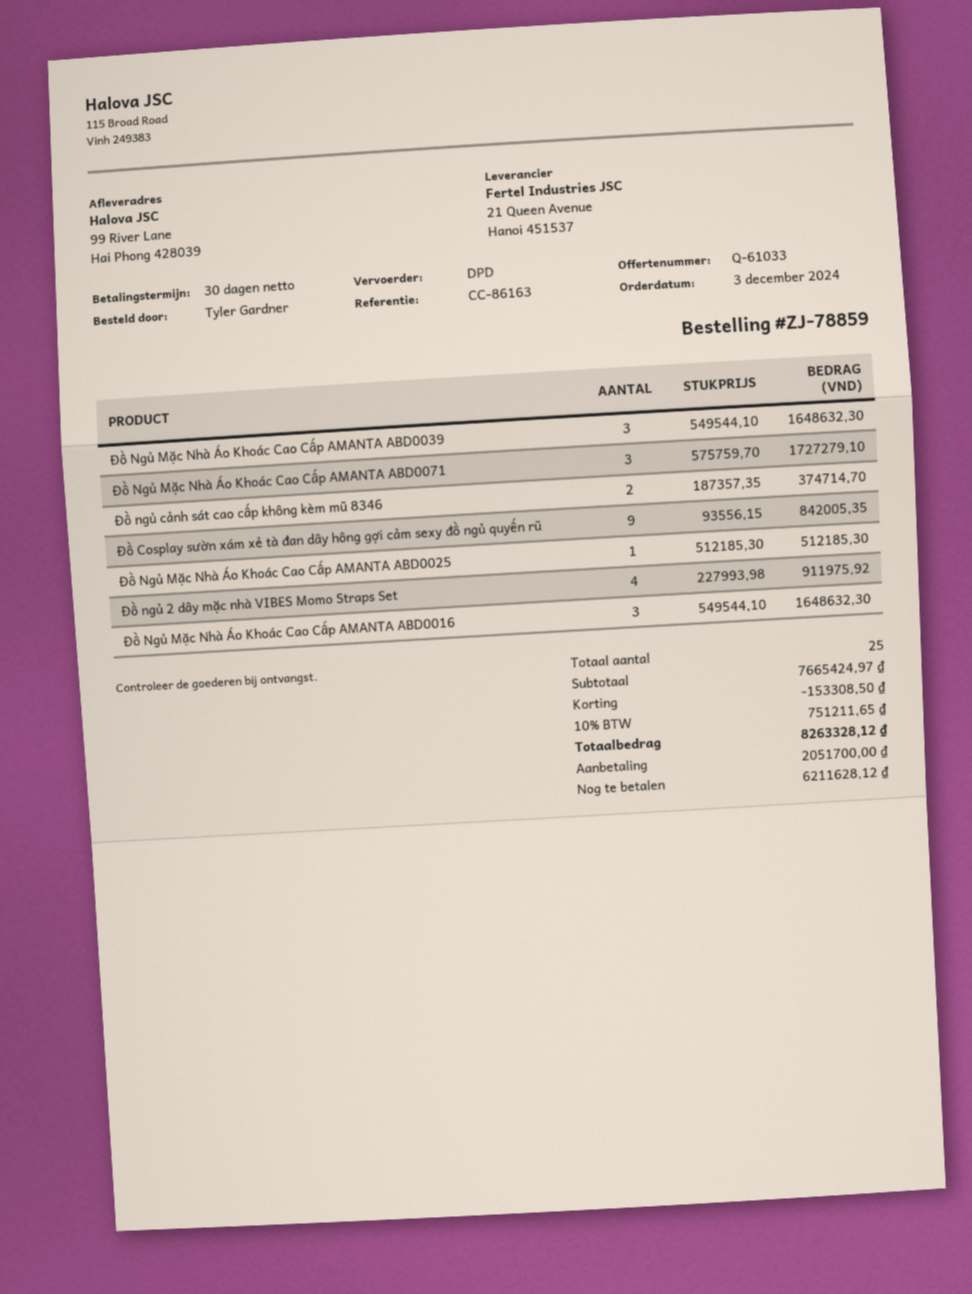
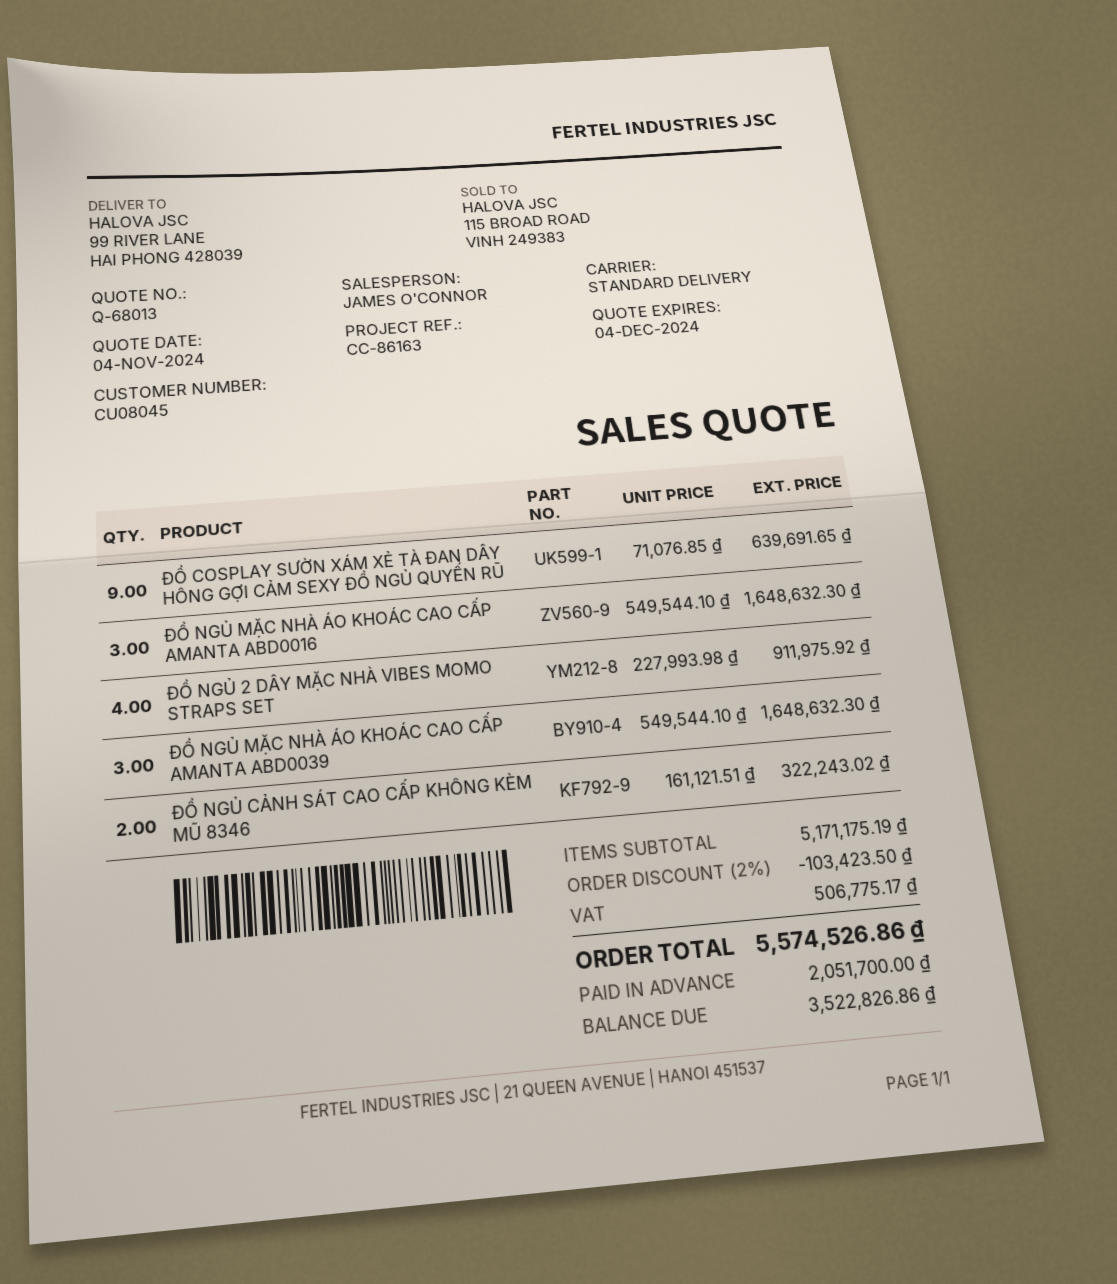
quote number: Q-61033 -> Q-68013
shipping method: DPD -> standard
Đồ Ngủ Mặc Nhà Áo Khoác Cao Cấp AMANTA ABD0071: 3 x 575759.70 = 1727279.10 -> none
Đồ ngủ cảnh sát cao cấp không kèm mũ 8346: 2 x 187357.35 = 374714.70 -> 2 x 161121.51 = 322243.02
Đồ Cosplay sườn xám xẻ tà đan dây hông gợi cảm sexy đồ ngủ quyến rũ: 9 x 93556.15 = 842005.35 -> 9 x 71076.85 = 639691.65
Đồ Ngủ Mặc Nhà Áo Khoác Cao Cấp AMANTA ABD0025: 1 x 512185.30 = 512185.30 -> none
subtotal: 7665424.97 -> 5171175.19
discount: 153308.50 -> 103423.50
tax: 751211.65 -> 506775.17
total: 8263328.12 -> 5574526.86
balance: 6211628.12 -> 3522826.86

